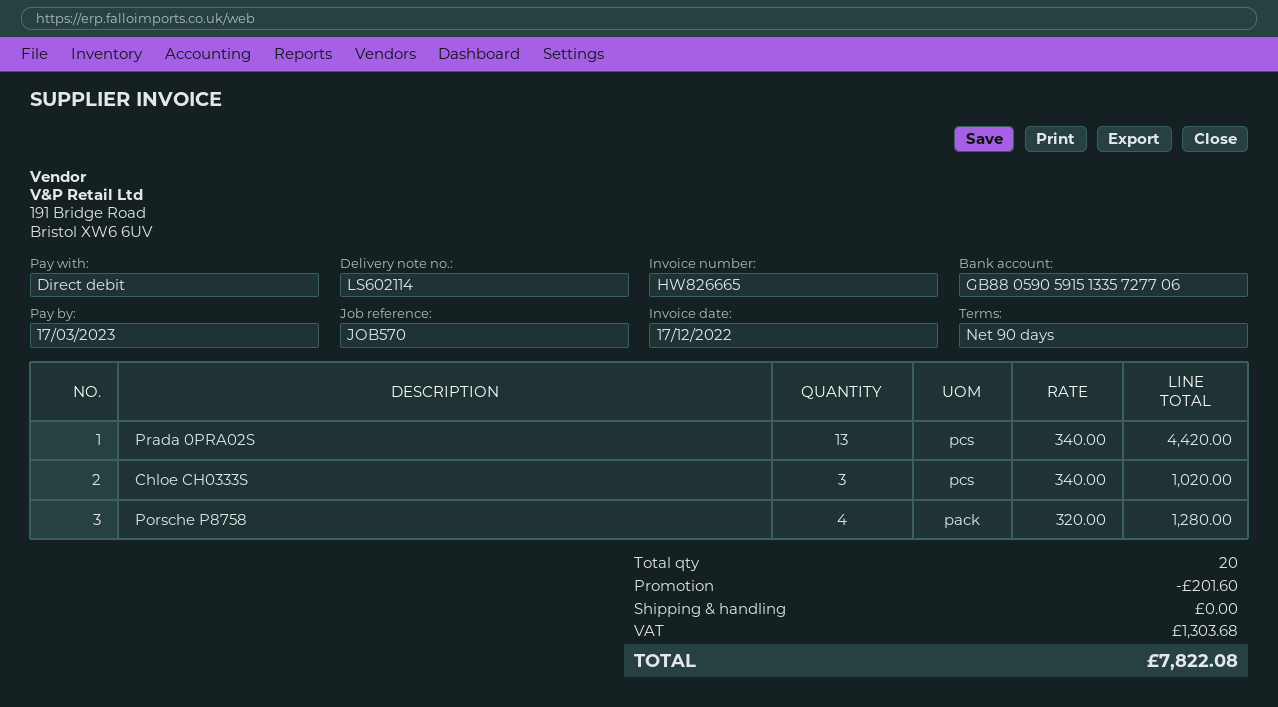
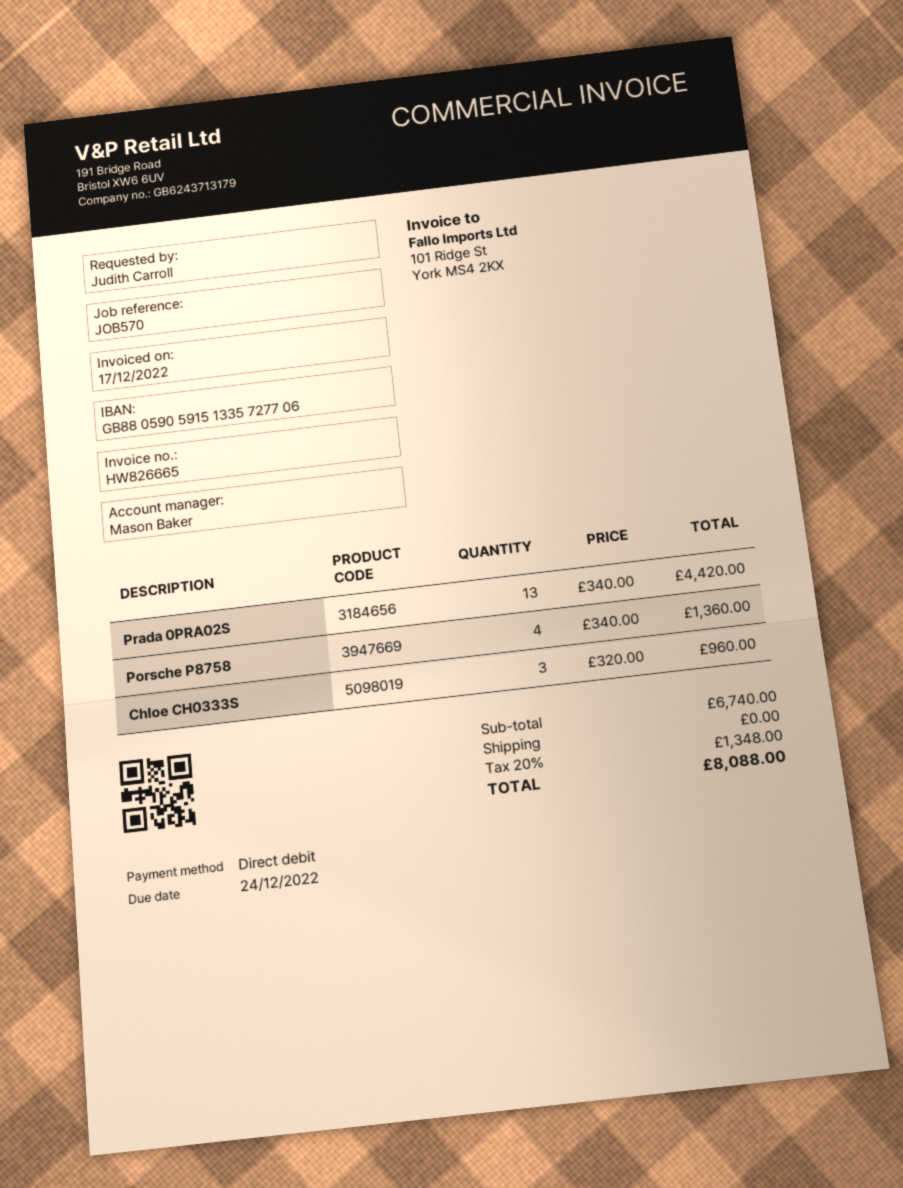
due date: 2023-03-17 -> 2022-12-24
Chloe CH0333S: 3 x 340.00 = 1020.00 -> 3 x 320.00 = 960.00
Porsche P8758: 4 x 320.00 = 1280.00 -> 4 x 340.00 = 1360.00
discount: 201.60 -> none
tax: 1303.68 -> 1348.00
total: 7822.08 -> 8088.00

